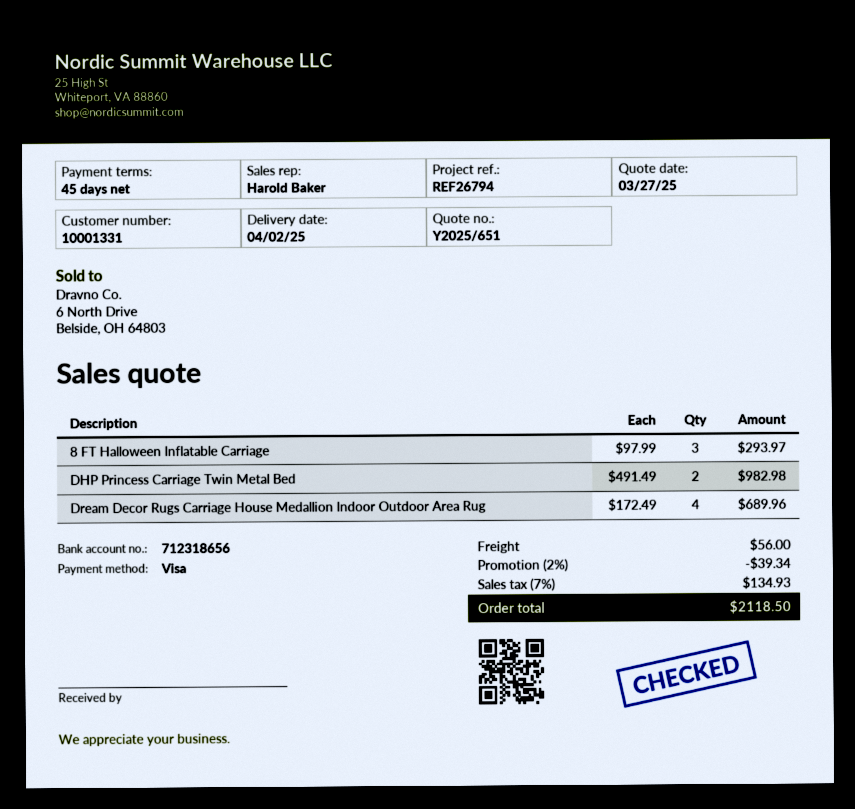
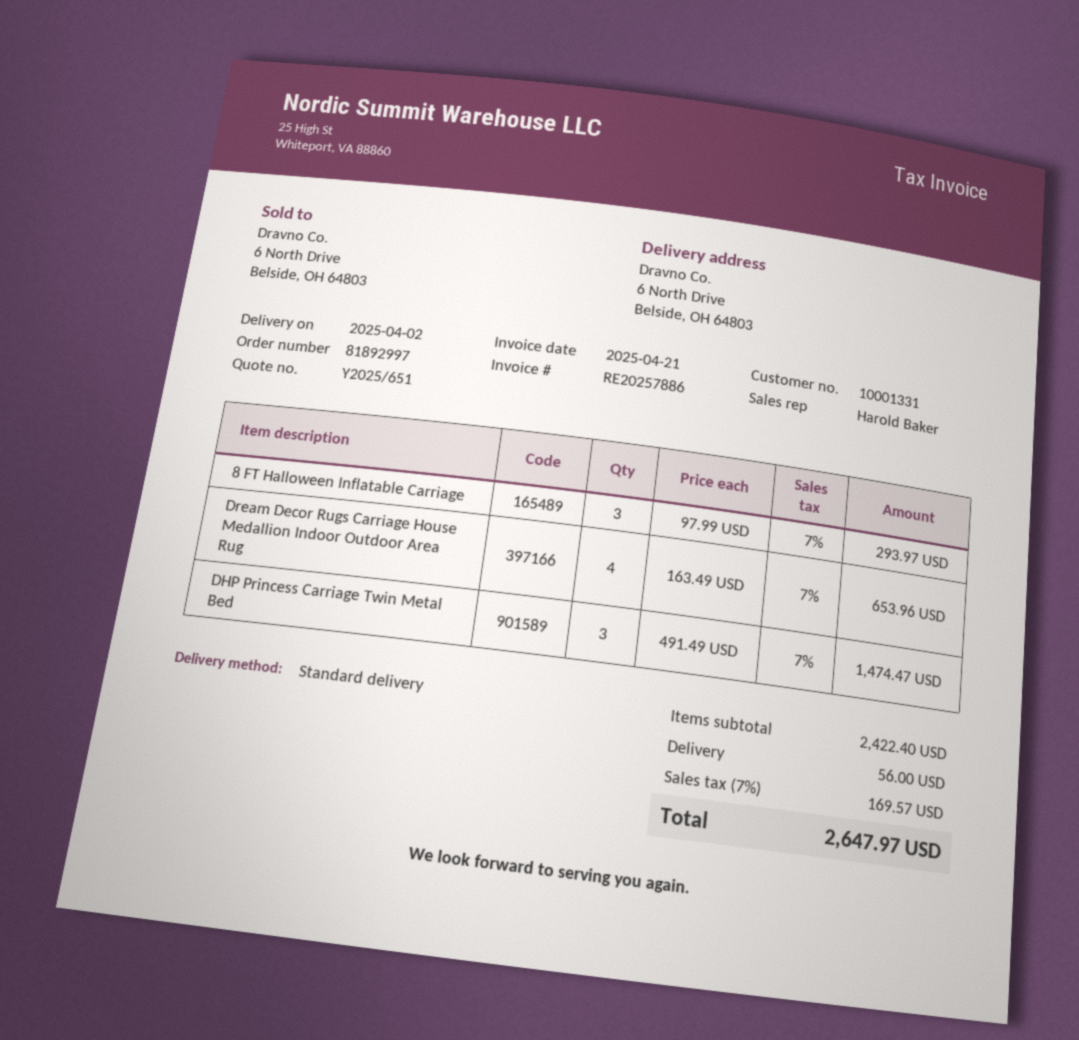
DHP Princess Carriage Twin Metal Bed: 2 x 491.49 = 982.98 -> 3 x 491.49 = 1474.47
Dream Decor Rugs Carriage House Medallion Indoor Outdoor Area Rug: 4 x 172.49 = 689.96 -> 4 x 163.49 = 653.96
discount: 2% = 39.34 -> none
tax: 7% = 134.93 -> 7% = 169.57
total: 2118.50 -> 2647.97

